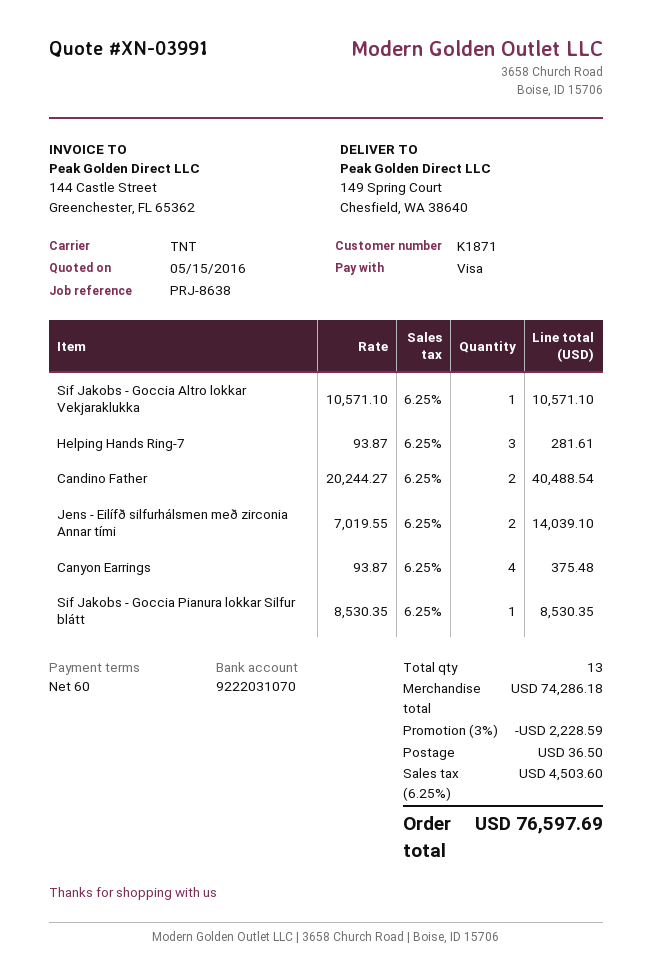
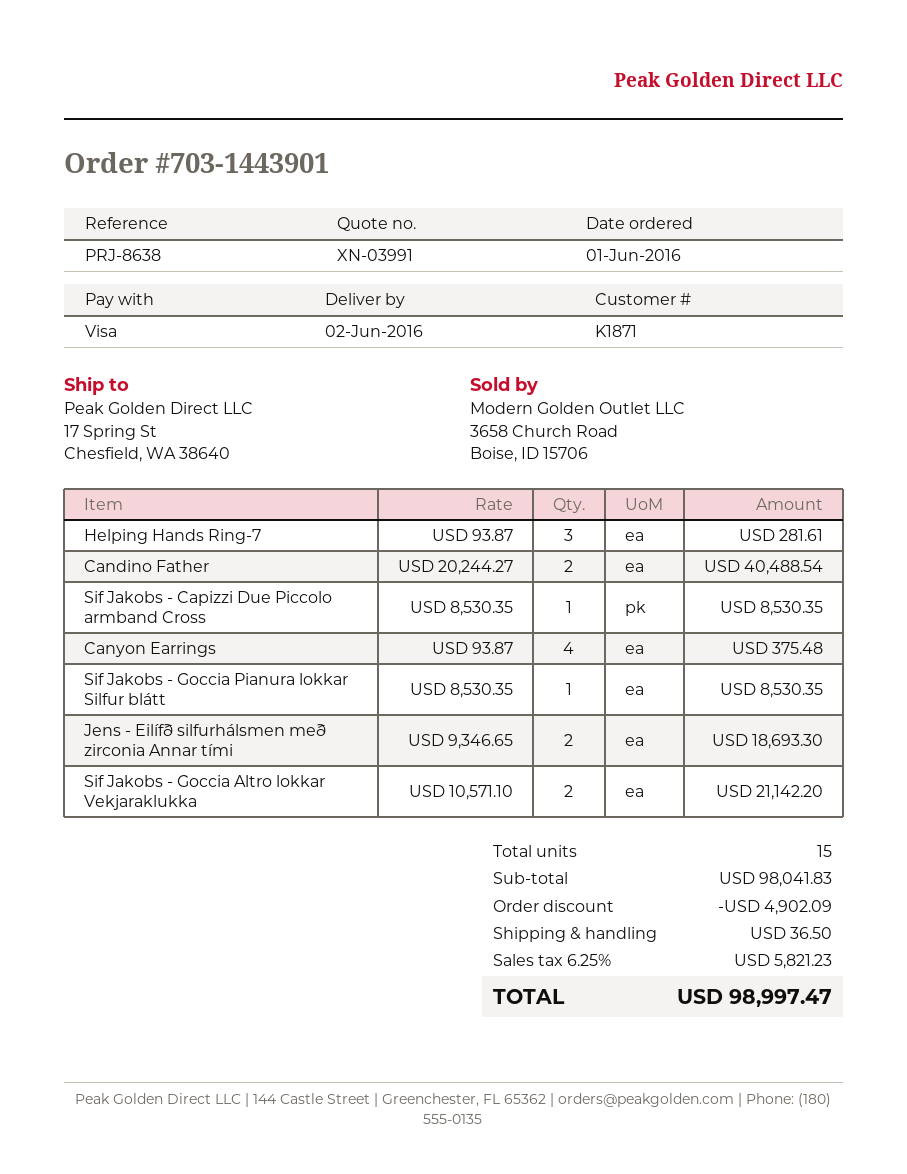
ship to: 149 Spring Court, Chesfield, WA 38640 -> 17 Spring St, Chesfield, WA 38640
Sif Jakobs - Goccia Altro lokkar Vekjaraklukka: 1 x 10571.10 = 10571.10 -> 2 x 10571.10 = 21142.20
Jens - Eilífð silfurhálsmen með zirconia Annar tími: 2 x 7019.55 = 14039.10 -> 2 x 9346.65 = 18693.30
Sif Jakobs - Capizzi Due Piccolo armband Cross: none -> 1 x 8530.35 = 8530.35
total quantity: 13 -> 15
subtotal: 74286.18 -> 98041.83
discount: 2228.59 -> 4902.09
tax: 6.25% = 4503.60 -> 6.25% = 5821.23
total: 76597.69 -> 98997.47

